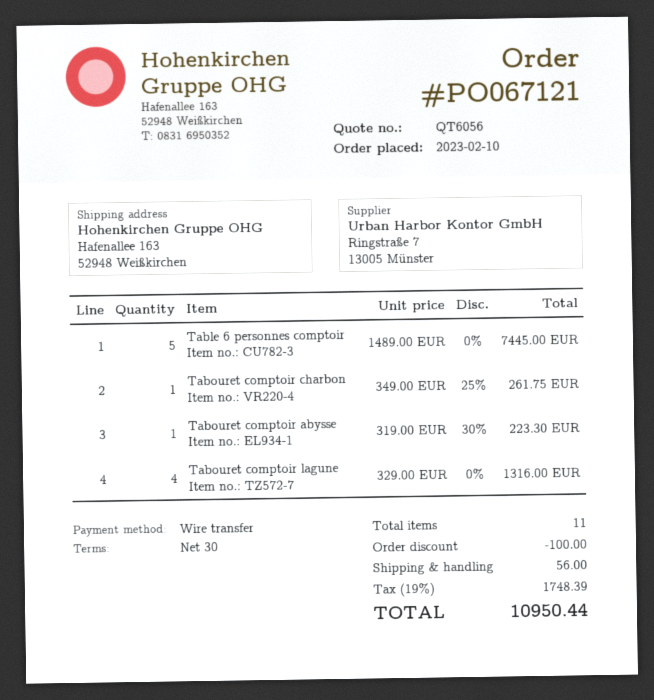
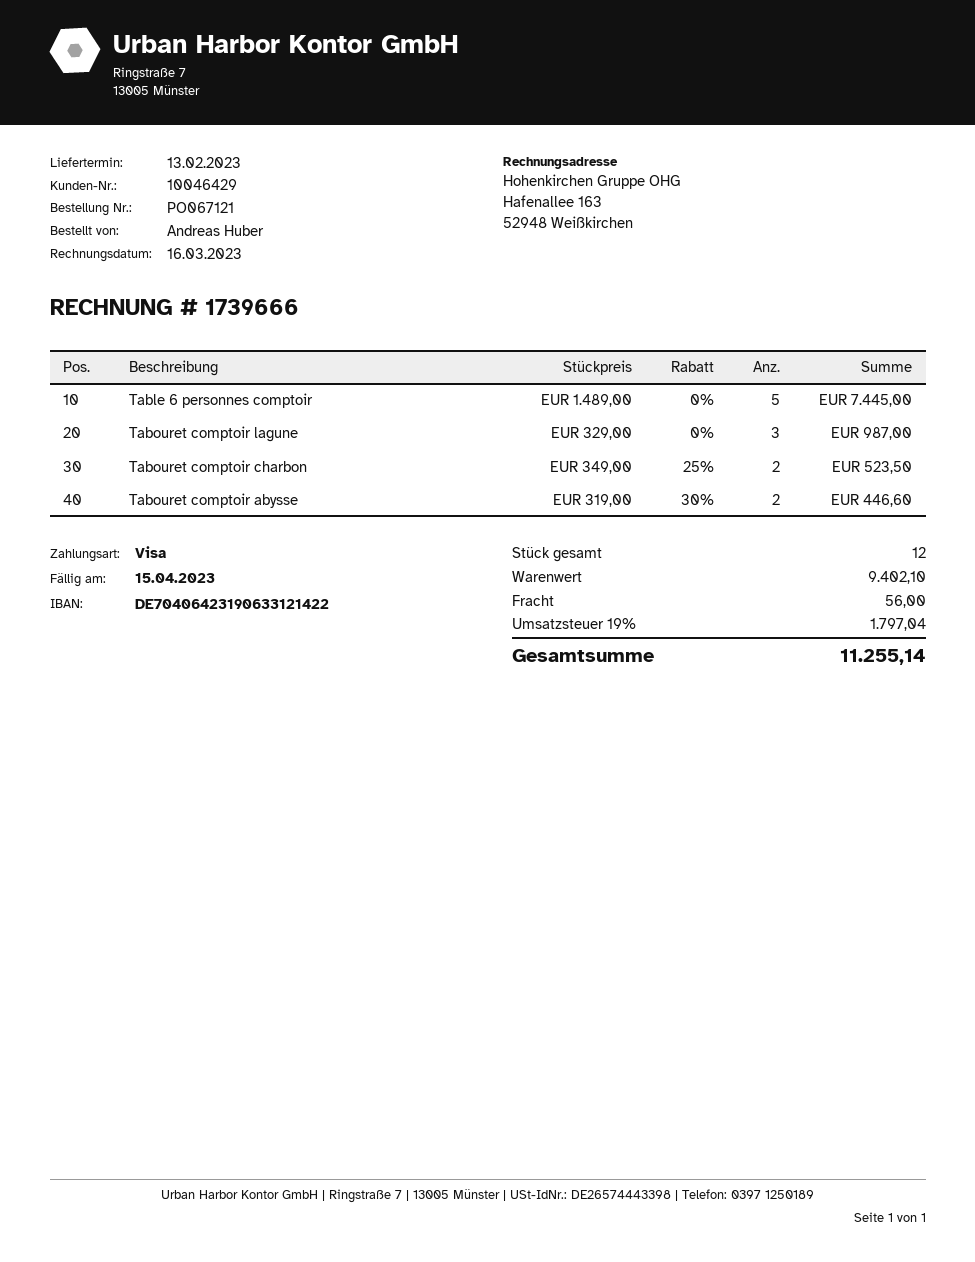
payment method: bank transfer -> Visa
Tabouret comptoir charbon: 1 x 349.00 - 25% = 261.75 -> 2 x 349.00 - 25% = 523.50
Tabouret comptoir abysse: 1 x 319.00 - 30% = 223.30 -> 2 x 319.00 - 30% = 446.60
Tabouret comptoir lagune: 4 x 329.00 = 1316.00 -> 3 x 329.00 = 987.00
total quantity: 11 -> 12
discount: 100.00 -> none
tax: 19% = 1748.39 -> 19% = 1797.04
total: 10950.44 -> 11255.14

